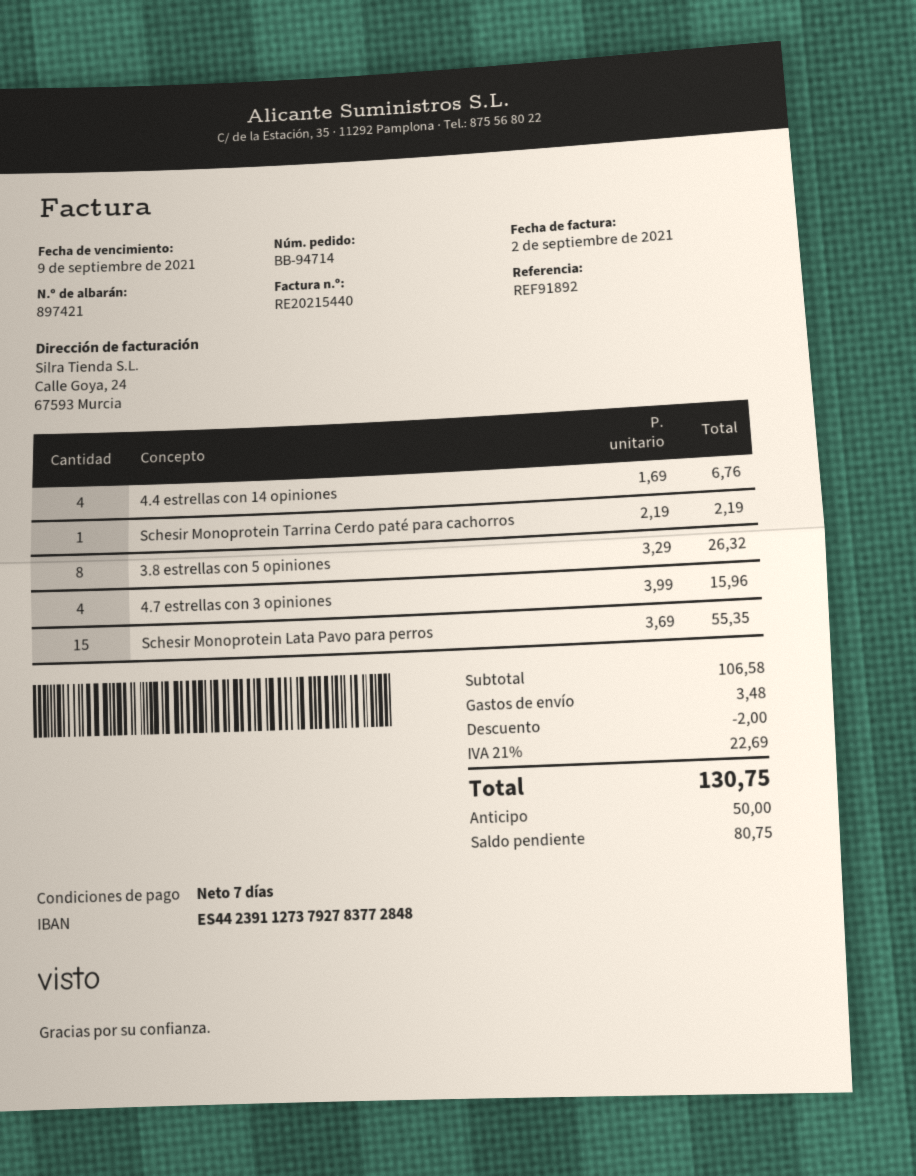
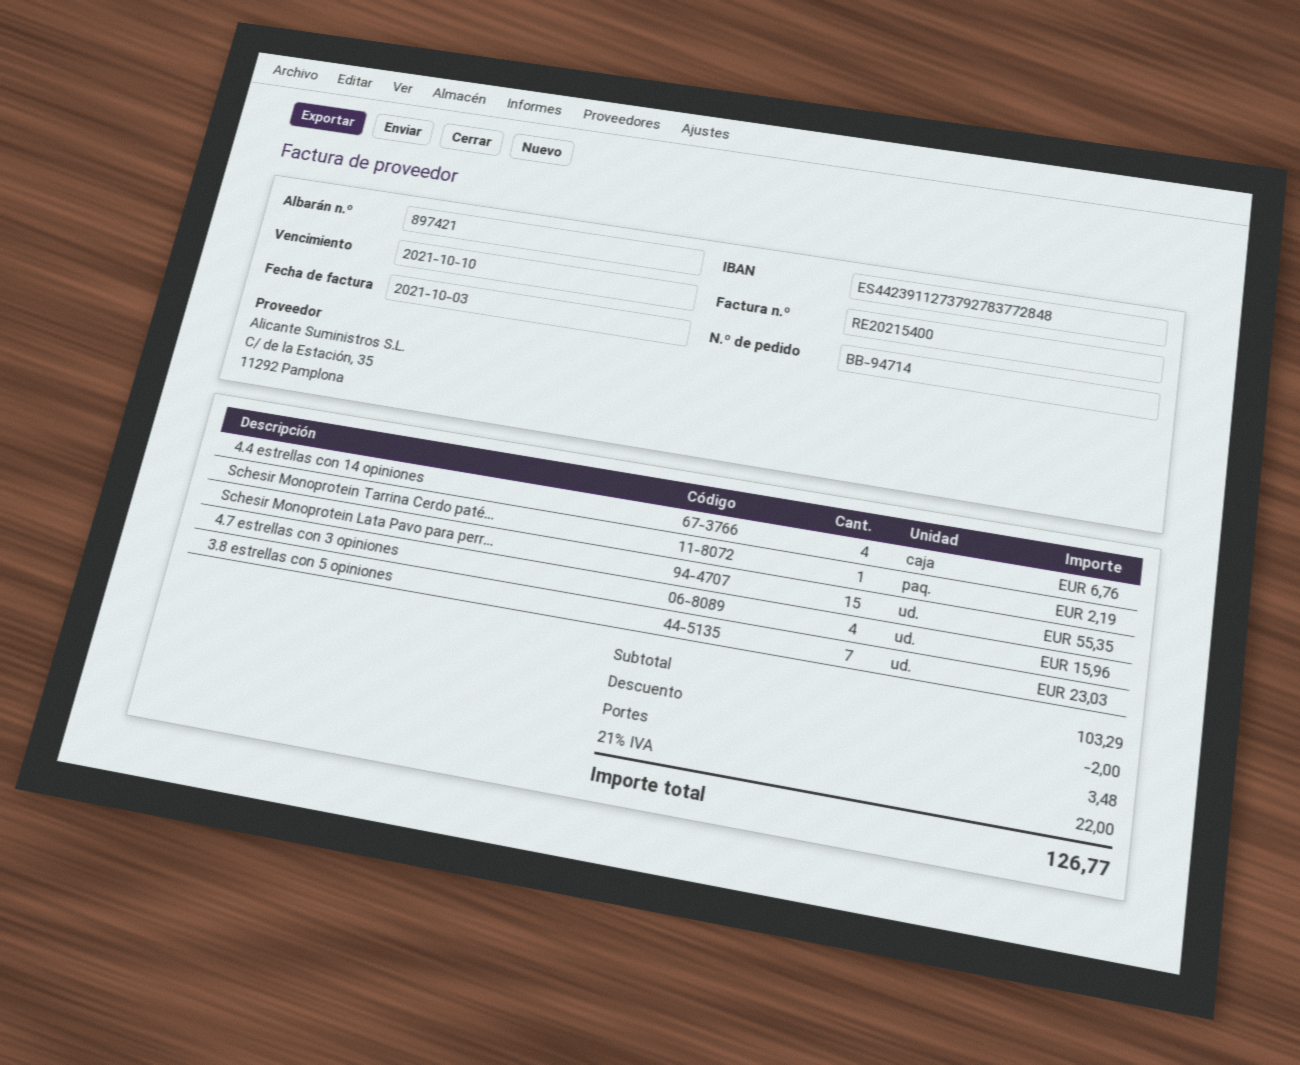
invoice number: RE20215440 -> RE20215400
invoice date: 2021-09-02 -> 2021-10-03
due date: 2021-09-09 -> 2021-10-10
3.8 estrellas con 5 opiniones: 8 for 26.32 -> 7 for 23.03
subtotal: 106.58 -> 103.29
tax: 21% = 22.69 -> 21% = 22.00
total: 130.75 -> 126.77

